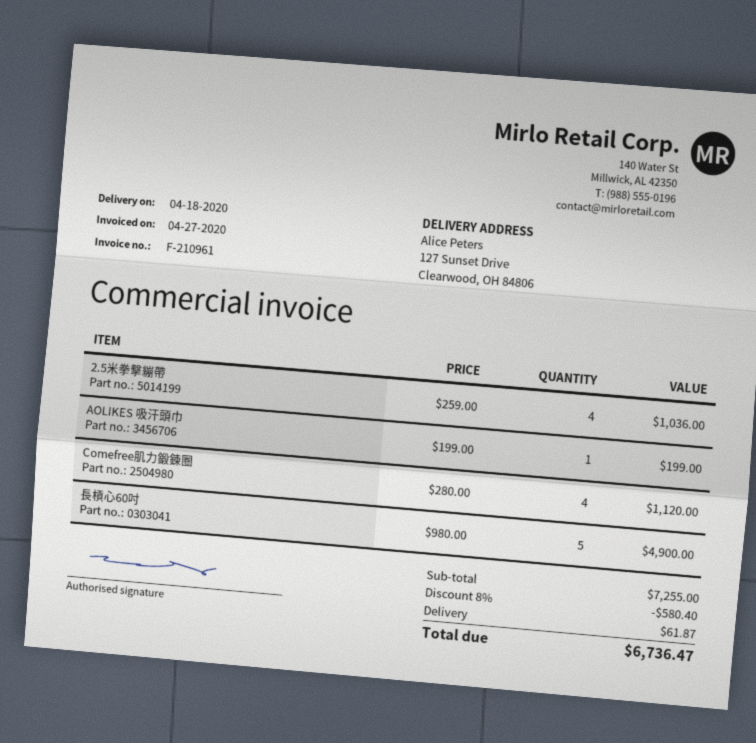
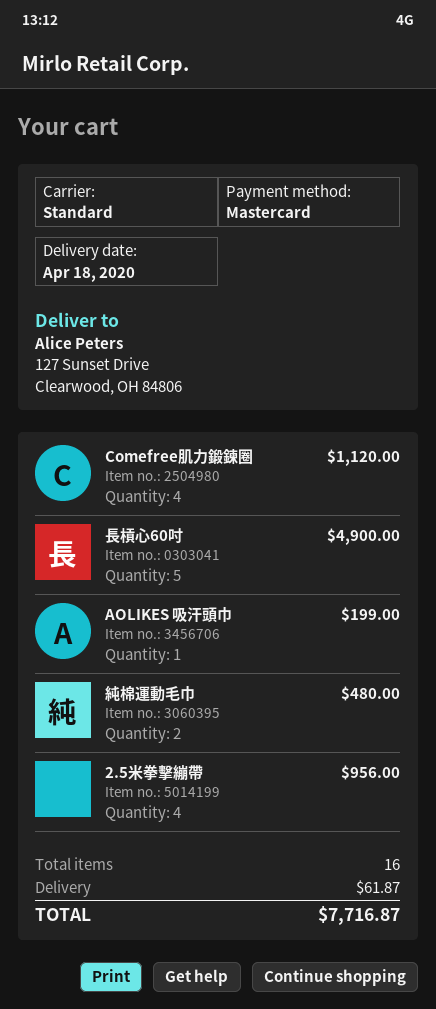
2.5米拳擊繃帶: 4 for 1036.00 -> 4 for 956.00
純棉運動毛巾: none -> 2 for 480.00
discount: 8% = 580.40 -> none
total: 6736.47 -> 7716.87

